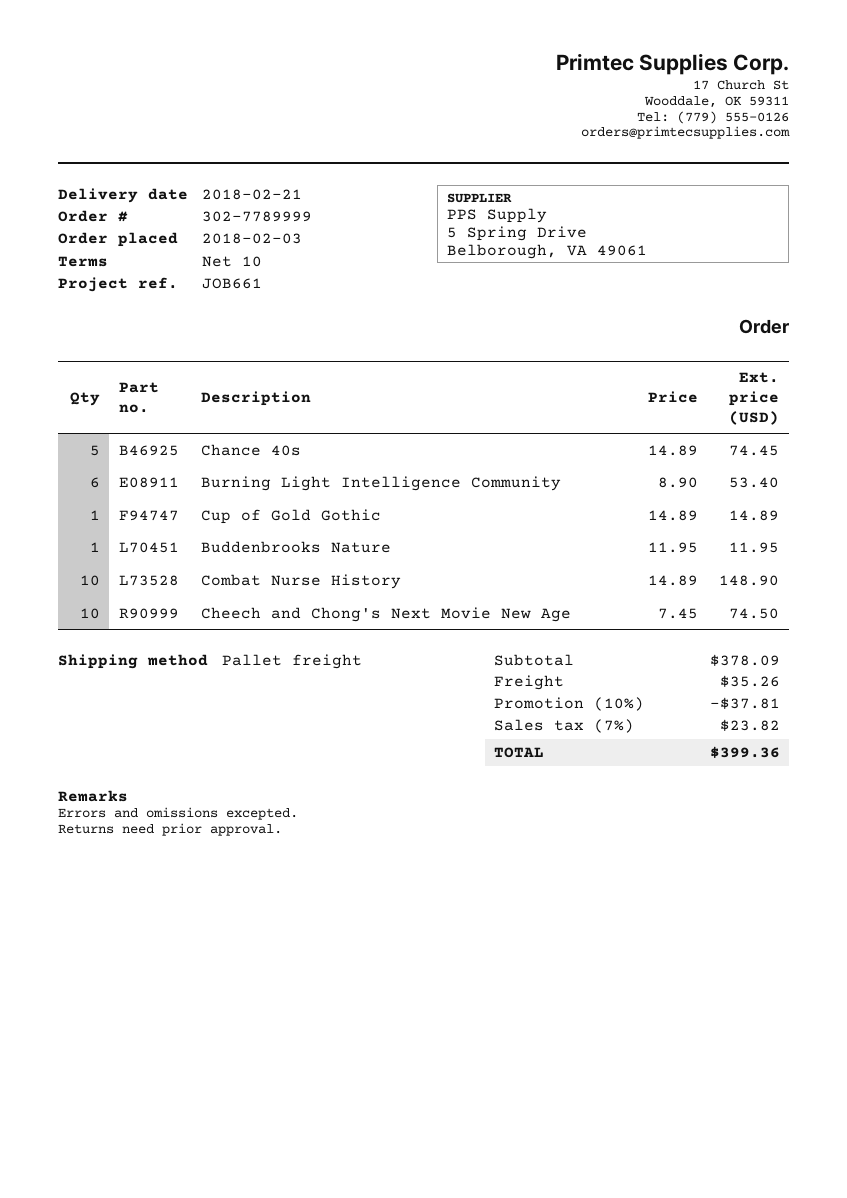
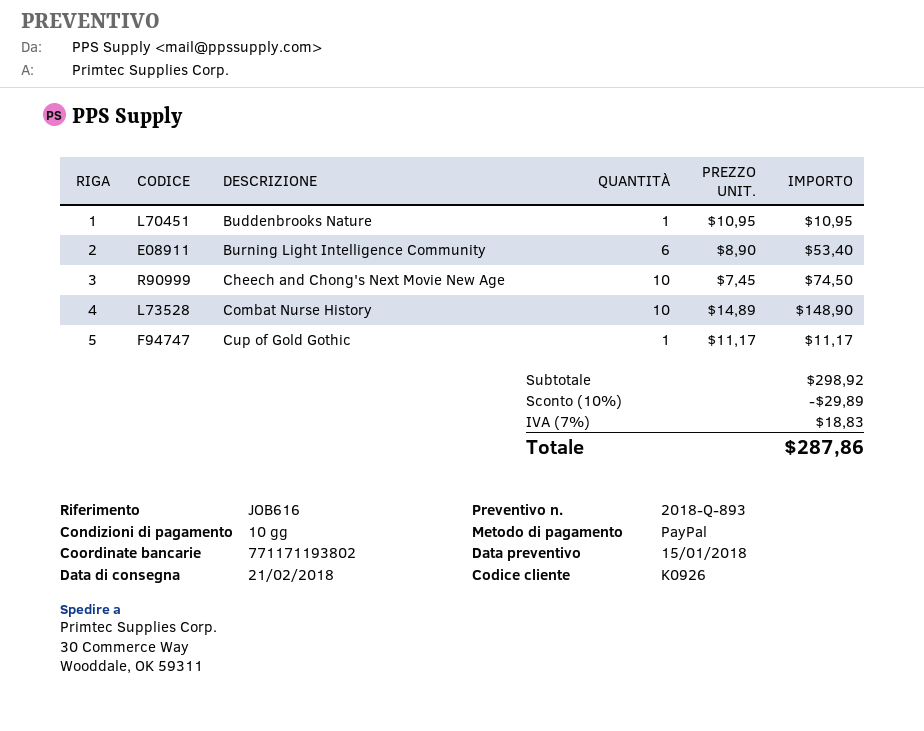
reference: JOB661 -> JOB616
Chance 40s: 5 x 14.89 = 74.45 -> none
Cup of Gold Gothic: 1 x 14.89 = 14.89 -> 1 x 11.17 = 11.17
Buddenbrooks Nature: 1 x 11.95 = 11.95 -> 1 x 10.95 = 10.95
subtotal: 378.09 -> 298.92
discount: 10% = 37.81 -> 10% = 29.89
shipping: 35.26 -> none
tax: 7% = 23.82 -> 7% = 18.83
total: 399.36 -> 287.86

